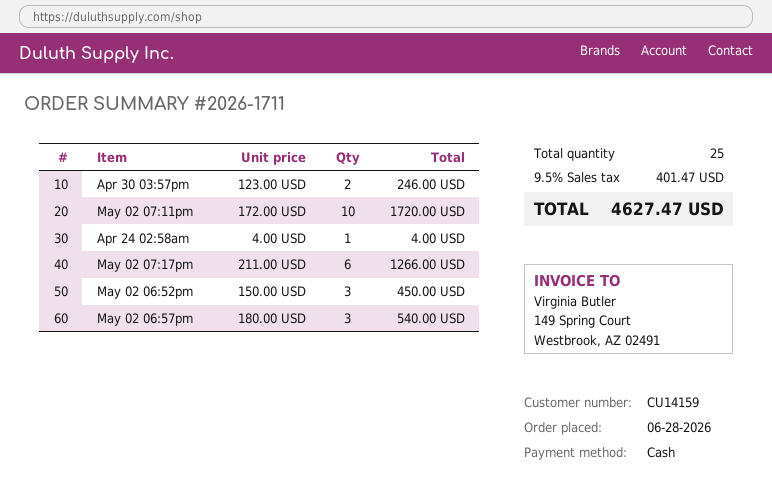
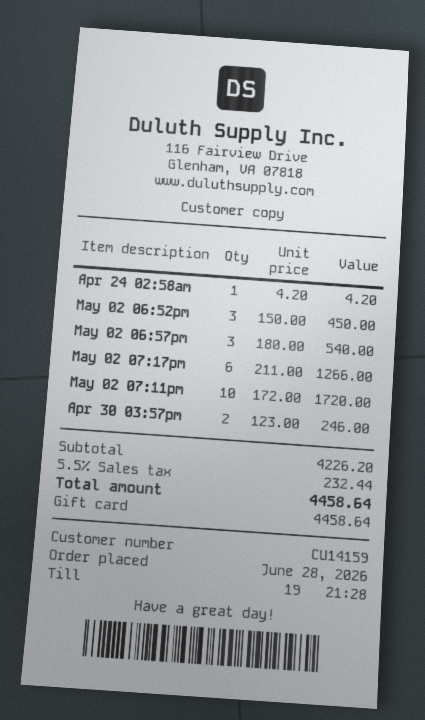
payment method: cash -> gift card
Apr 24 02:58am: 1 x 4.00 = 4.00 -> 1 x 4.20 = 4.20
tax: 9.5% = 401.47 -> 5.5% = 232.44
total: 4627.47 -> 4458.64

